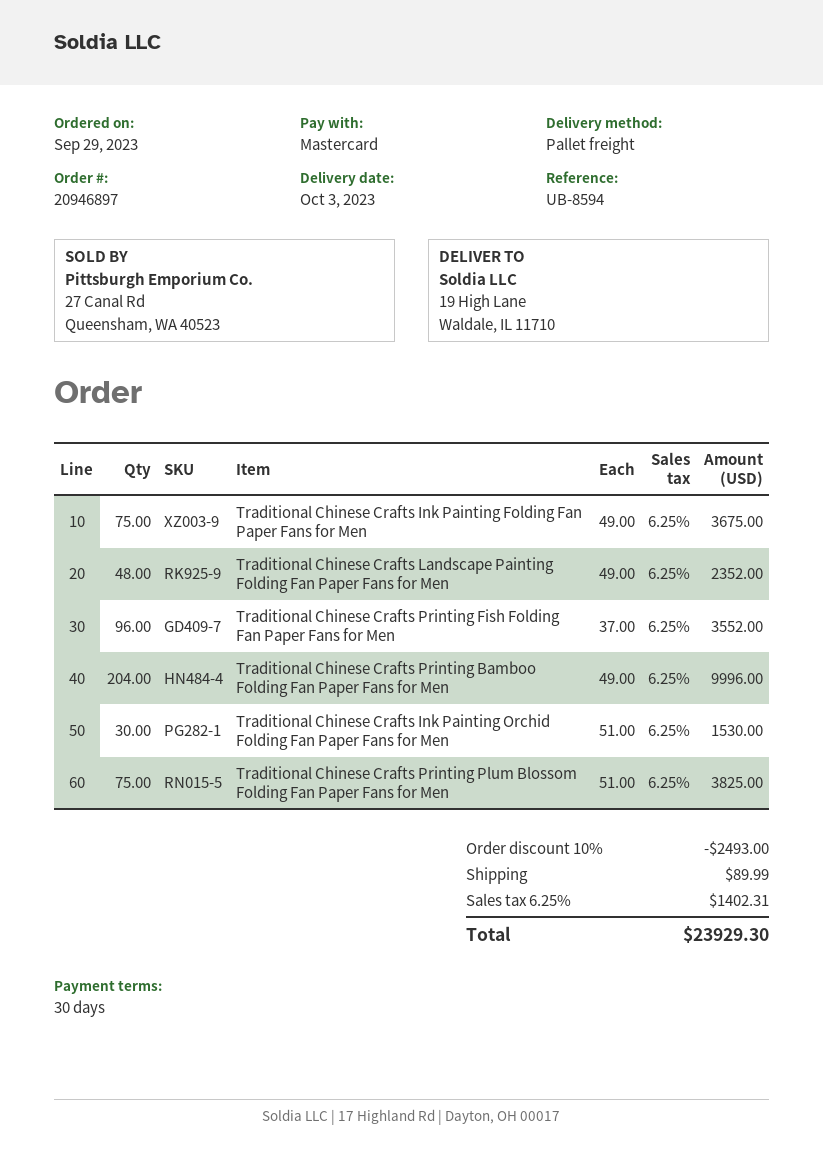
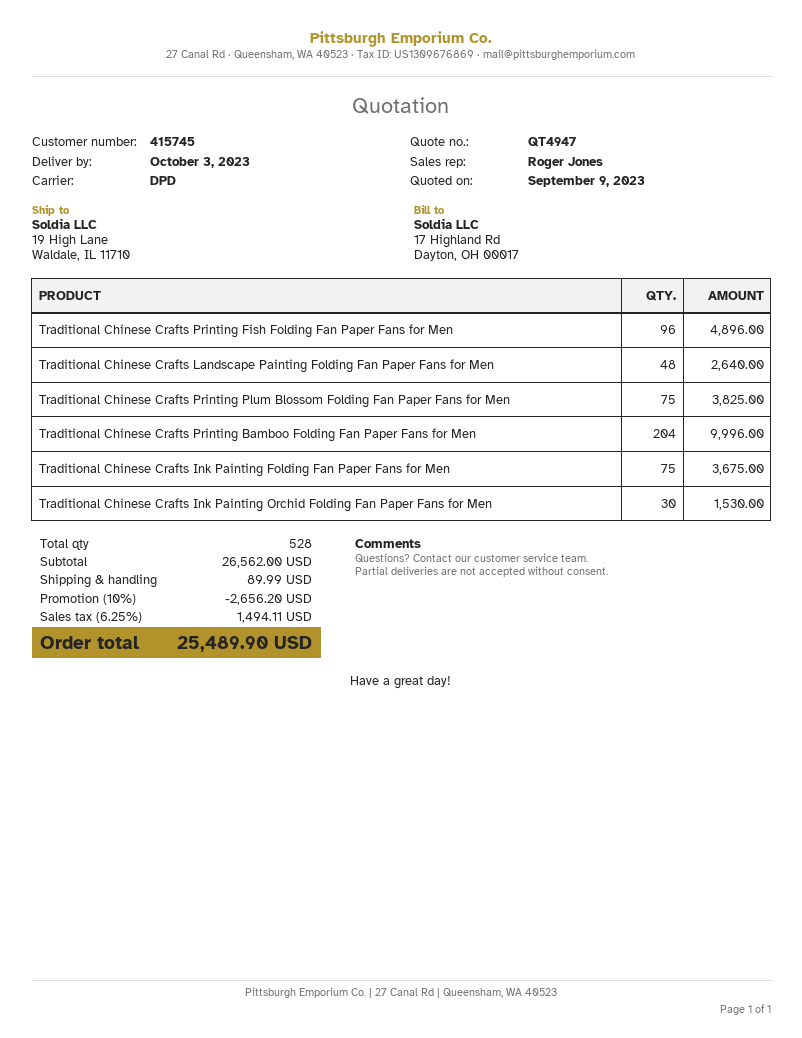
shipping method: pallet freight -> DPD
Traditional Chinese Crafts Landscape Painting Folding Fan Paper Fans for Men: 48 for 2352.00 -> 48 for 2640.00
Traditional Chinese Crafts Printing Fish Folding Fan Paper Fans for Men: 96 for 3552.00 -> 96 for 4896.00
discount: 10% = 2493.00 -> 10% = 2656.20
tax: 6.25% = 1402.31 -> 6.25% = 1494.11
total: 23929.30 -> 25489.90

